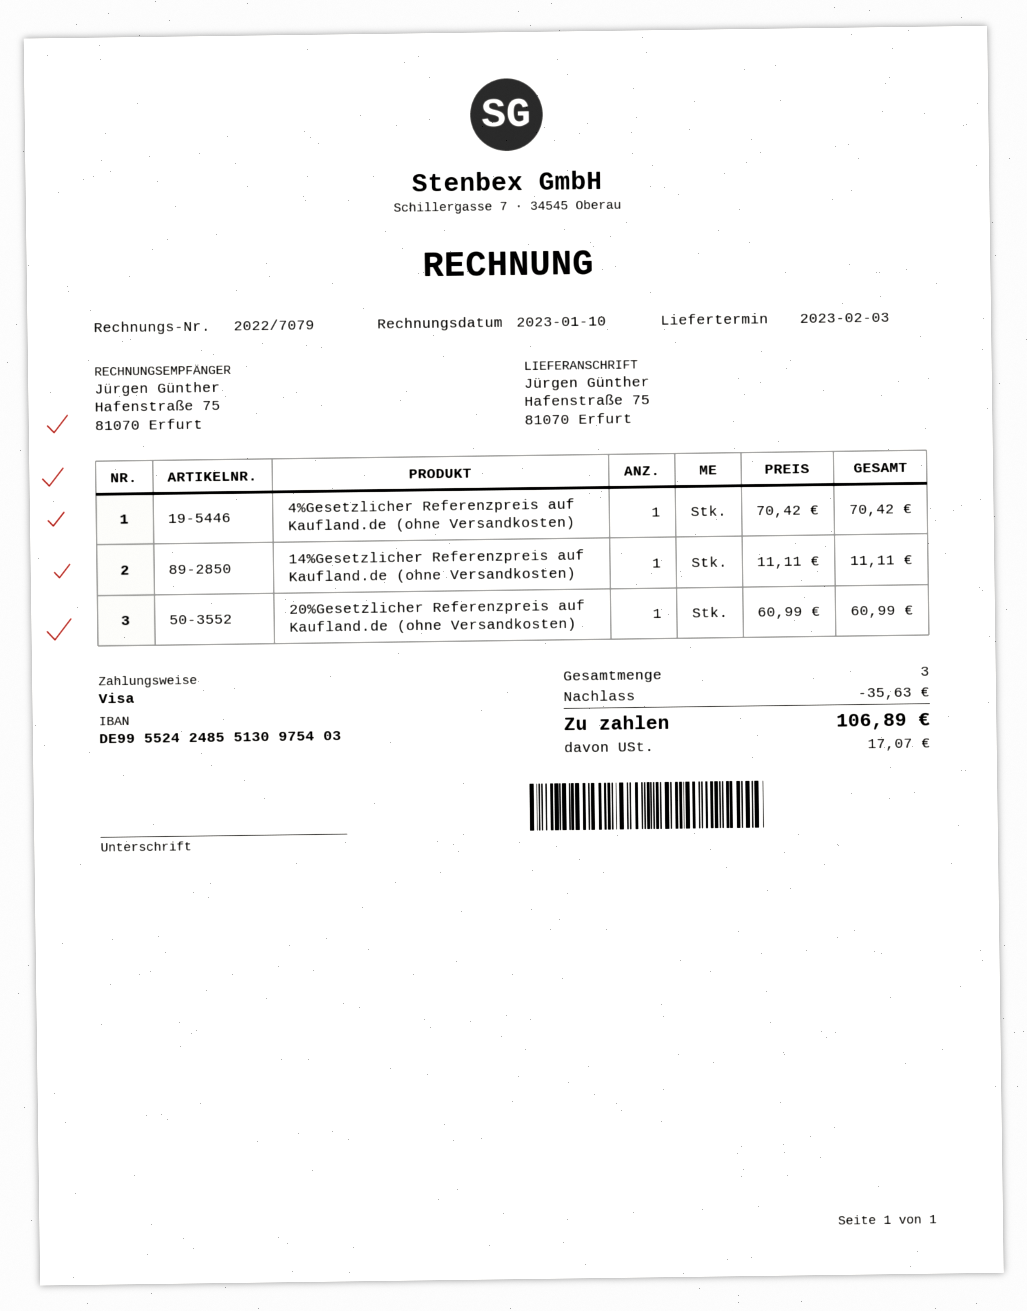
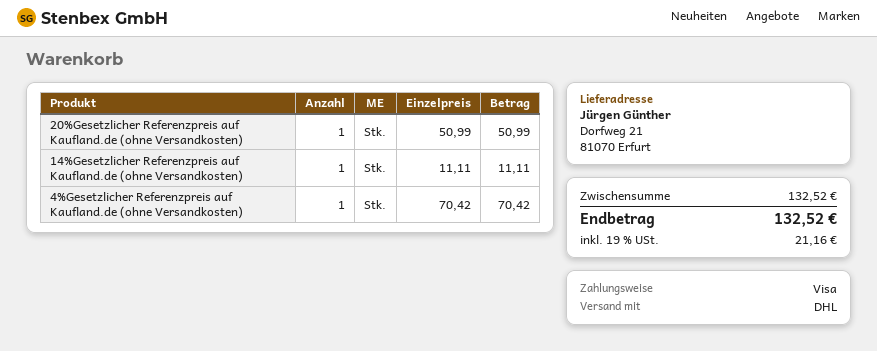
ship to: Hafenstraße 75, 81070 Erfurt -> Dorfweg 21, 81070 Erfurt
20%Gesetzlicher Referenzpreis auf Kaufland.de (ohne Versandkosten): 1 x 60.99 = 60.99 -> 1 x 50.99 = 50.99
discount: 35.63 -> none
tax: 17.07 -> 21.16
total: 106.89 -> 132.52

